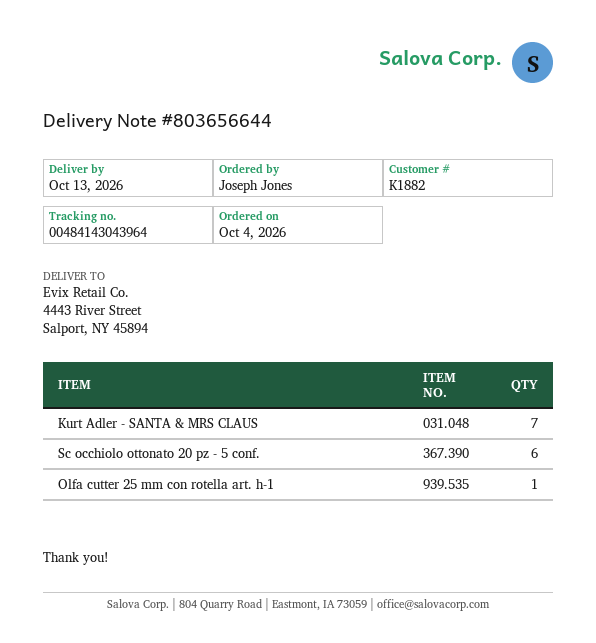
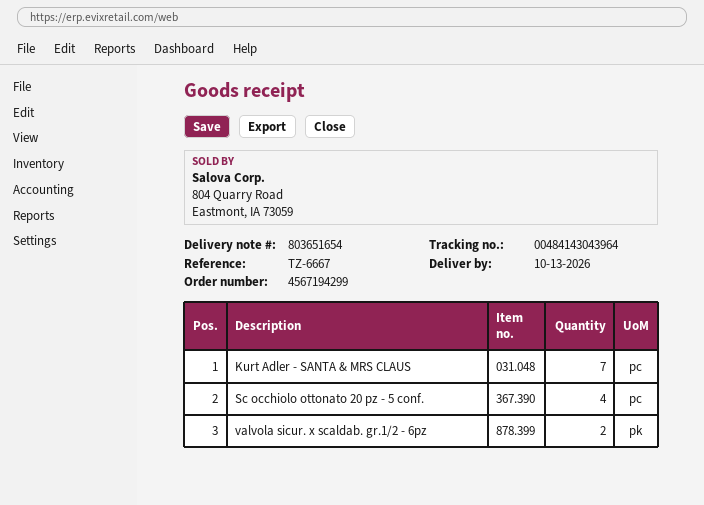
delivery note number: 803656644 -> 803651654
Sc occhiolo ottonato 20 pz - 5 conf.: 6 -> 4
Olfa cutter 25 mm con rotella art. h-1: 1 -> none
valvola sicur. x scaldab. gr.1/2 - 6pz: none -> 2

